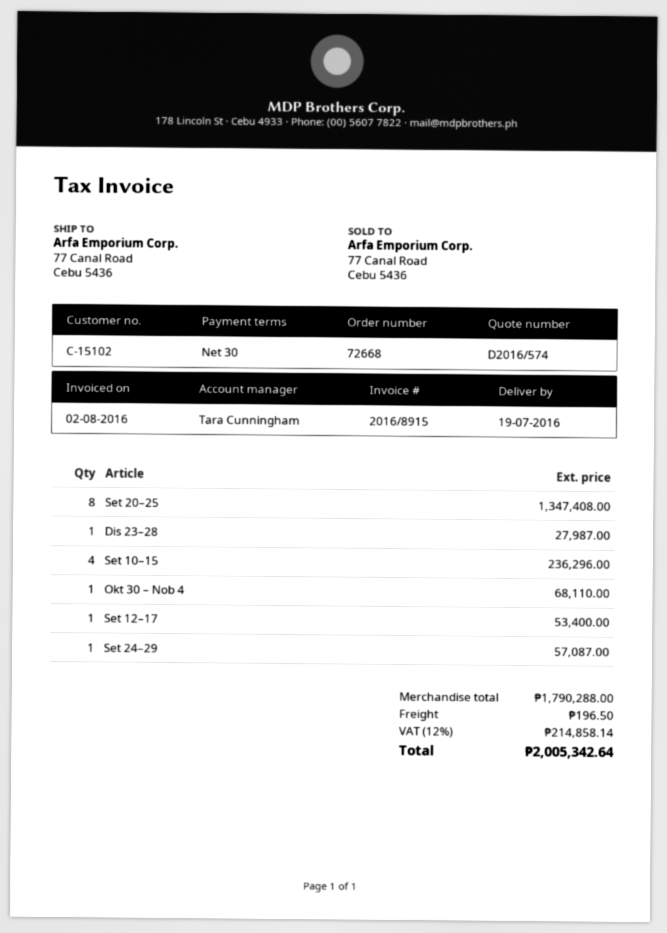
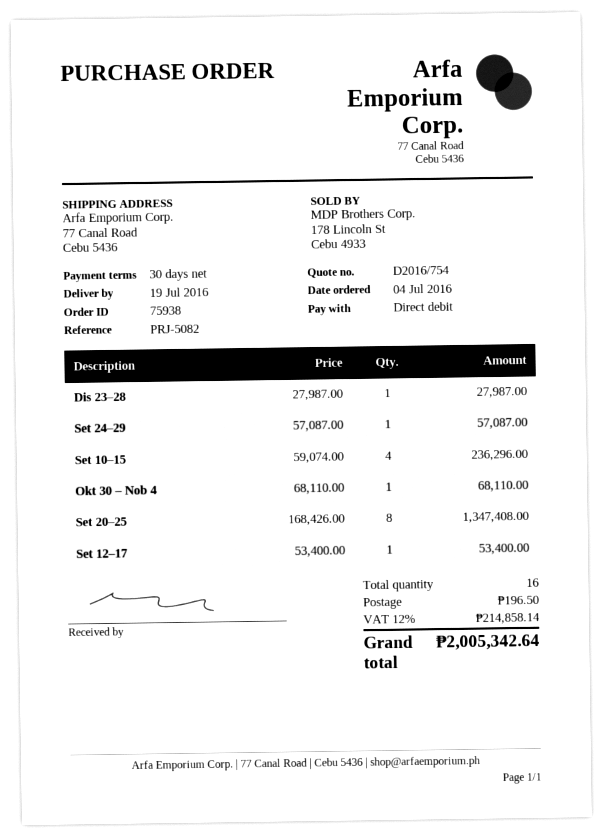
quote number: D2016/574 -> D2016/754
order number: 72668 -> 75938

